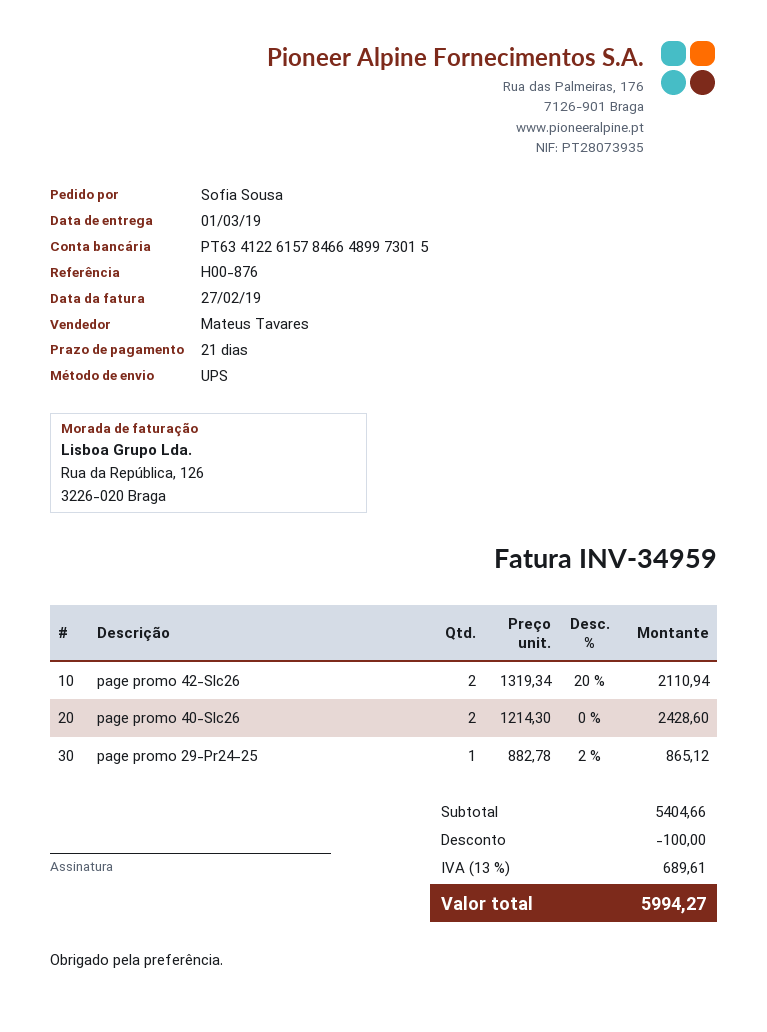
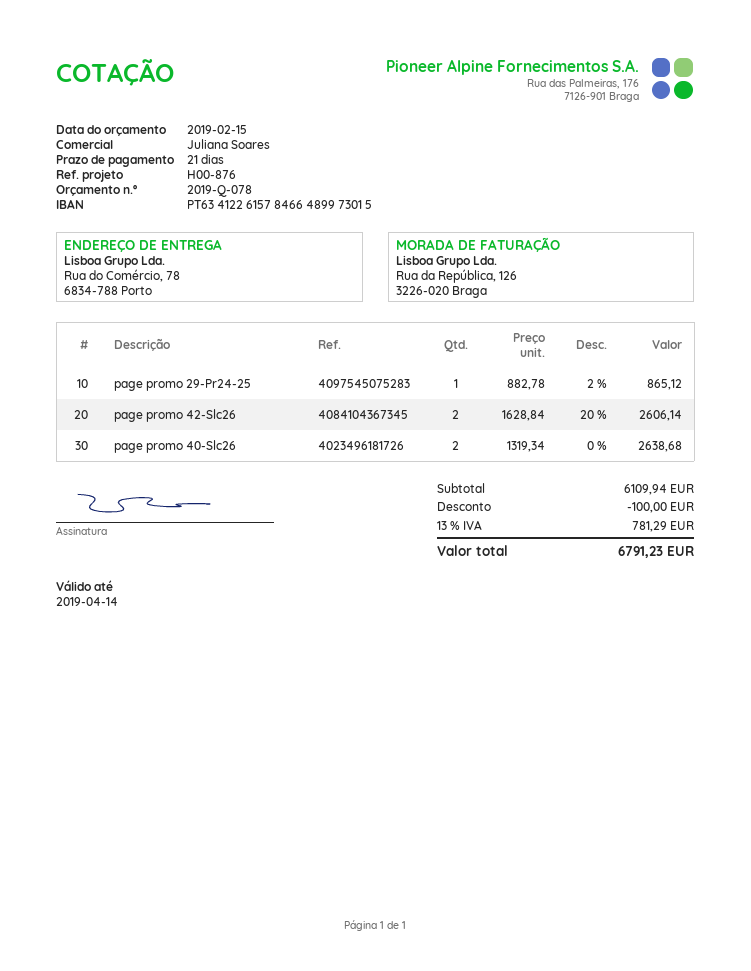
sales rep: Mateus Tavares -> Juliana Soares
page promo 42-Slc26: 2 x 1319.34 - 20% = 2110.94 -> 2 x 1628.84 - 20% = 2606.14
page promo 40-Slc26: 2 x 1214.30 = 2428.60 -> 2 x 1319.34 = 2638.68
subtotal: 5404.66 -> 6109.94
tax: 13% = 689.61 -> 13% = 781.29
total: 5994.27 -> 6791.23

